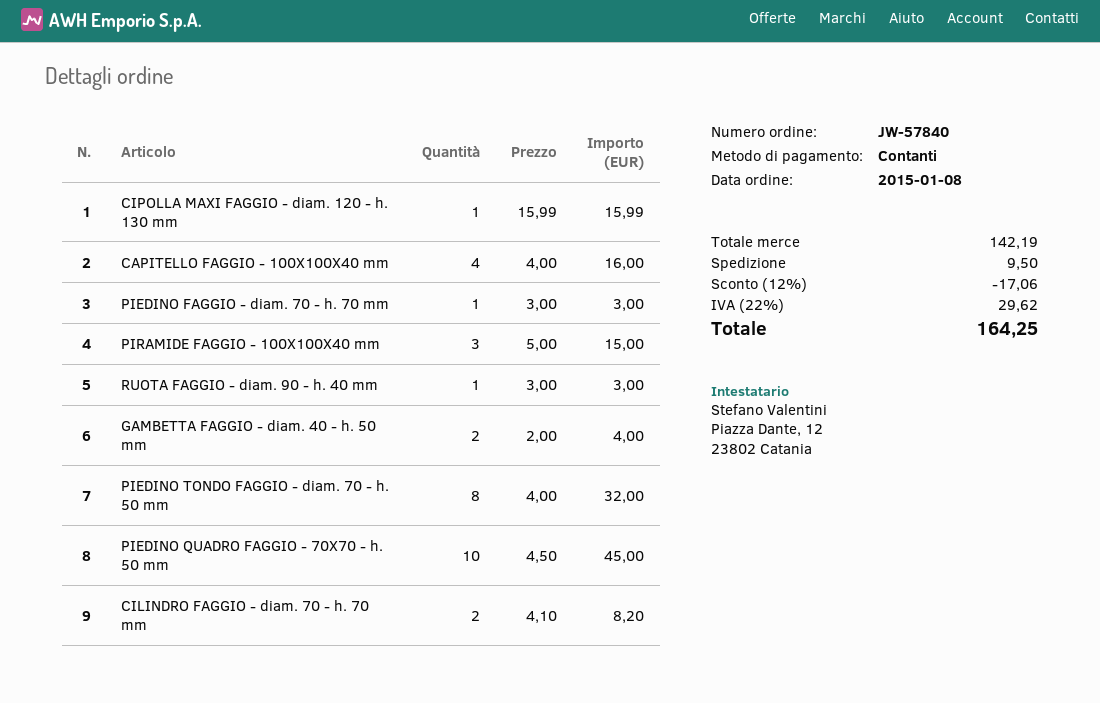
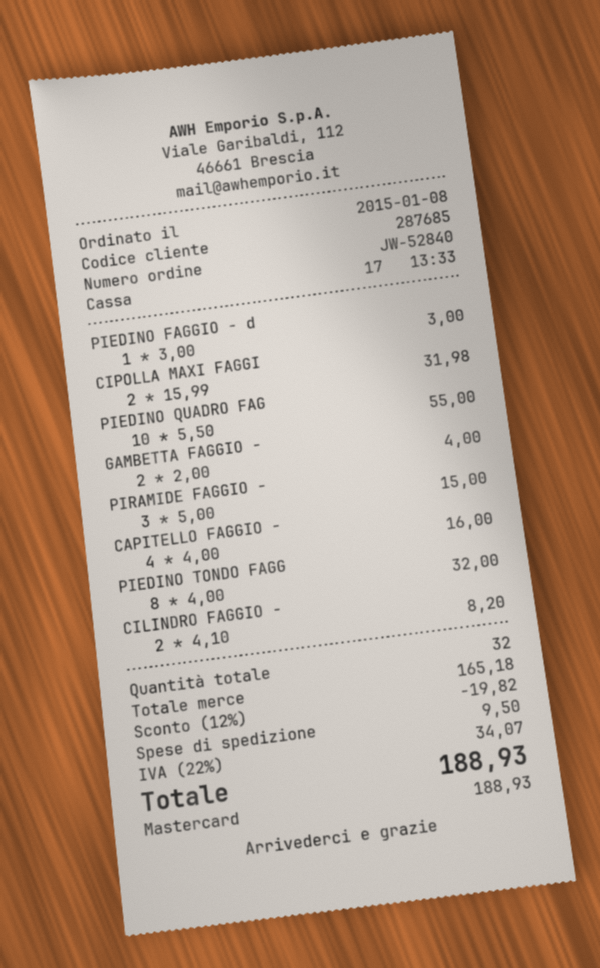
order number: JW-57840 -> JW-52840
payment method: cash -> Mastercard
CIPOLLA MAXI FAGGIO - diam. 120 - h. 130 mm: 1 x 15.99 = 15.99 -> 2 x 15.99 = 31.98
RUOTA FAGGIO - diam. 90 - h. 40 mm: 1 x 3.00 = 3.00 -> none
PIEDINO QUADRO FAGGIO - 70X70 - h. 50 mm: 10 x 4.50 = 45.00 -> 10 x 5.50 = 55.00
subtotal: 142.19 -> 165.18
discount: 12% = 17.06 -> 12% = 19.82
tax: 22% = 29.62 -> 22% = 34.07
total: 164.25 -> 188.93

